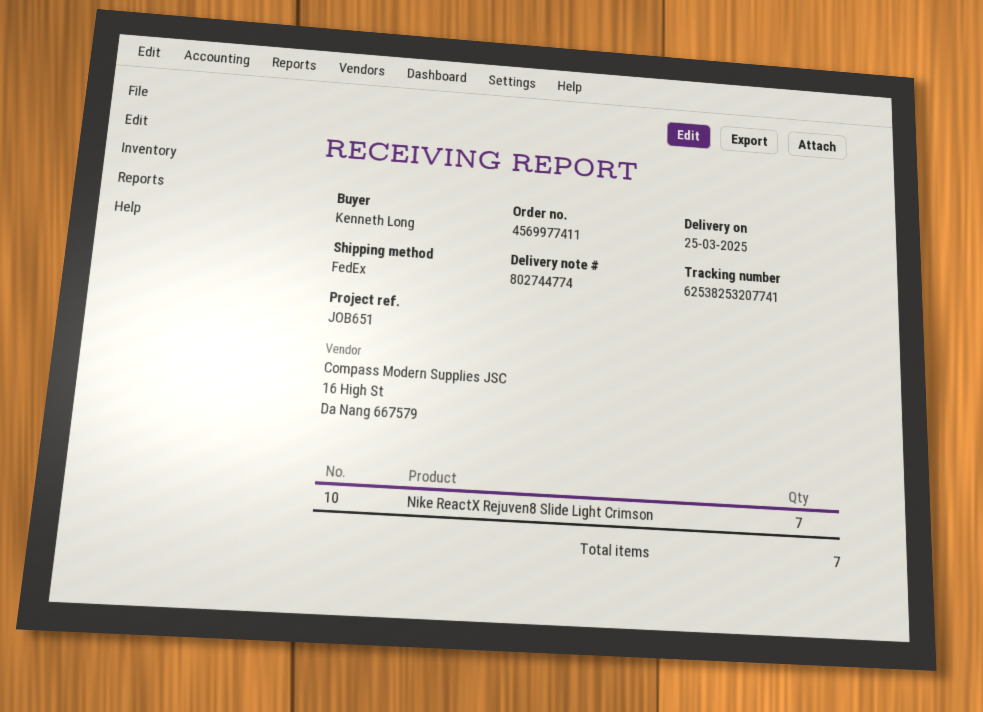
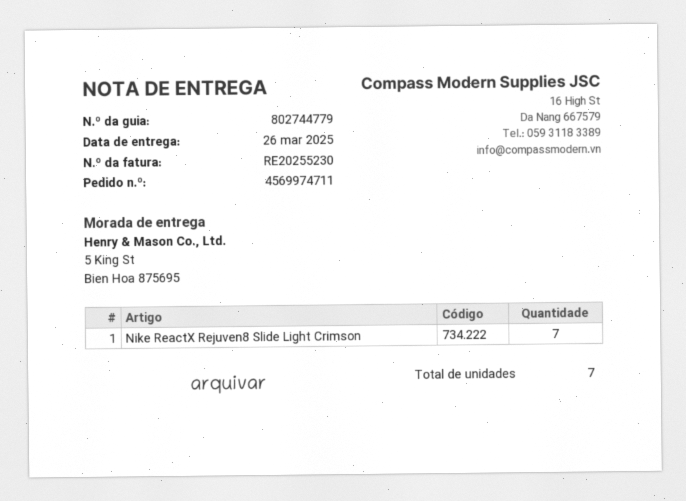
order number: 4569977411 -> 4569974711
delivery note number: 802744774 -> 802744779
delivery date: 2025-03-25 -> 2025-03-26

